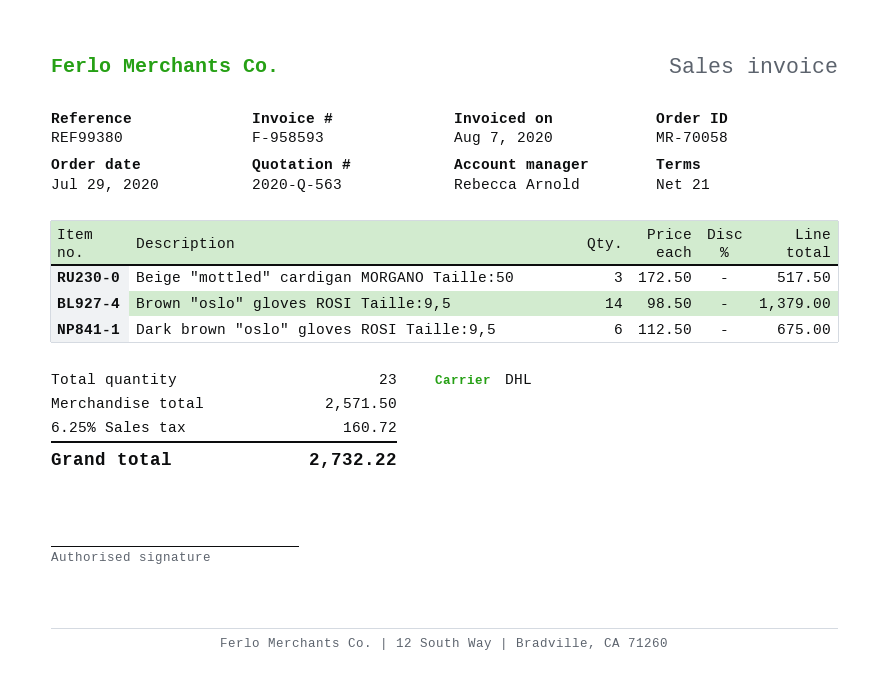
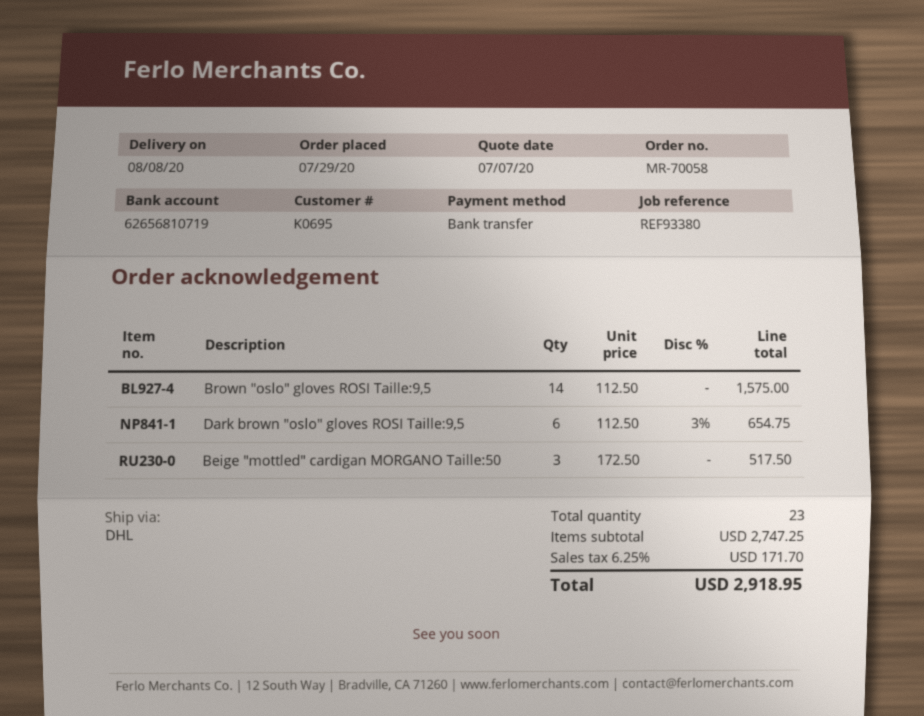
reference: REF99380 -> REF93380
Brown "oslo" gloves ROSI Taille:9,5: 14 x 98.50 = 1379.00 -> 14 x 112.50 = 1575.00
Dark brown "oslo" gloves ROSI Taille:9,5: 6 x 112.50 = 675.00 -> 6 x 112.50 - 3% = 654.75
subtotal: 2571.50 -> 2747.25
tax: 6.25% = 160.72 -> 6.25% = 171.70
total: 2732.22 -> 2918.95

